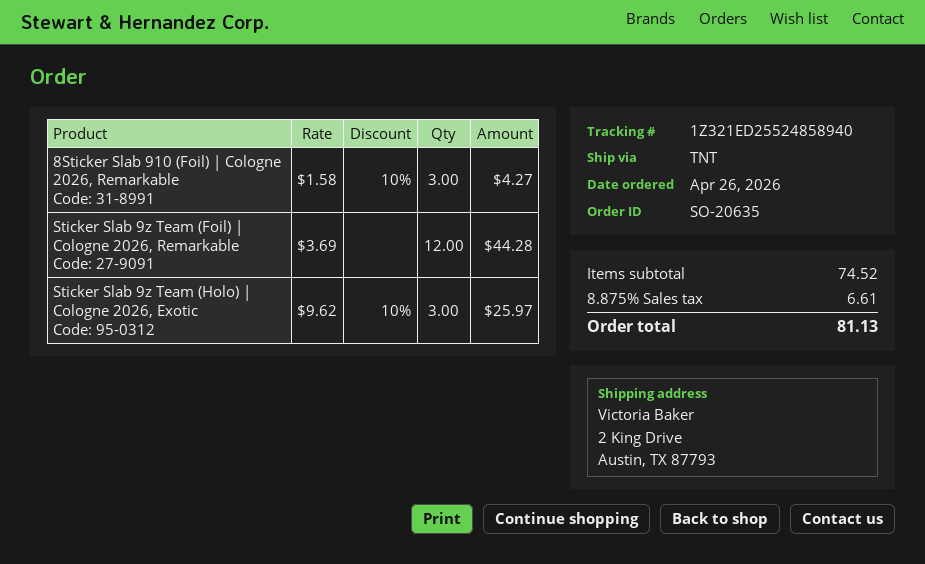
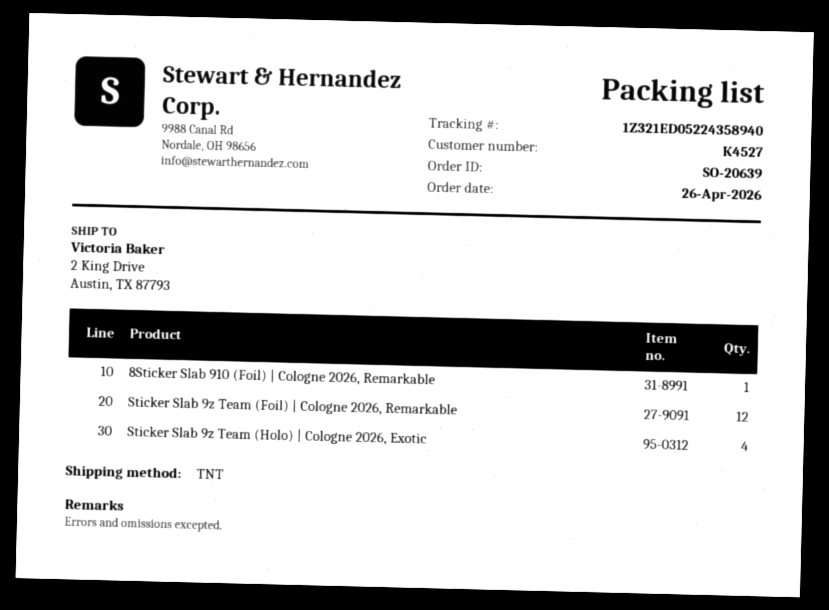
order number: SO-20635 -> SO-20639
tracking number: 1Z321ED25524858940 -> 1Z321ED05224358940
8Sticker Slab 910 (Foil) | Cologne 2026, Remarkable: 3 -> 1
Sticker Slab 9z Team (Holo) | Cologne 2026, Exotic: 3 -> 4

